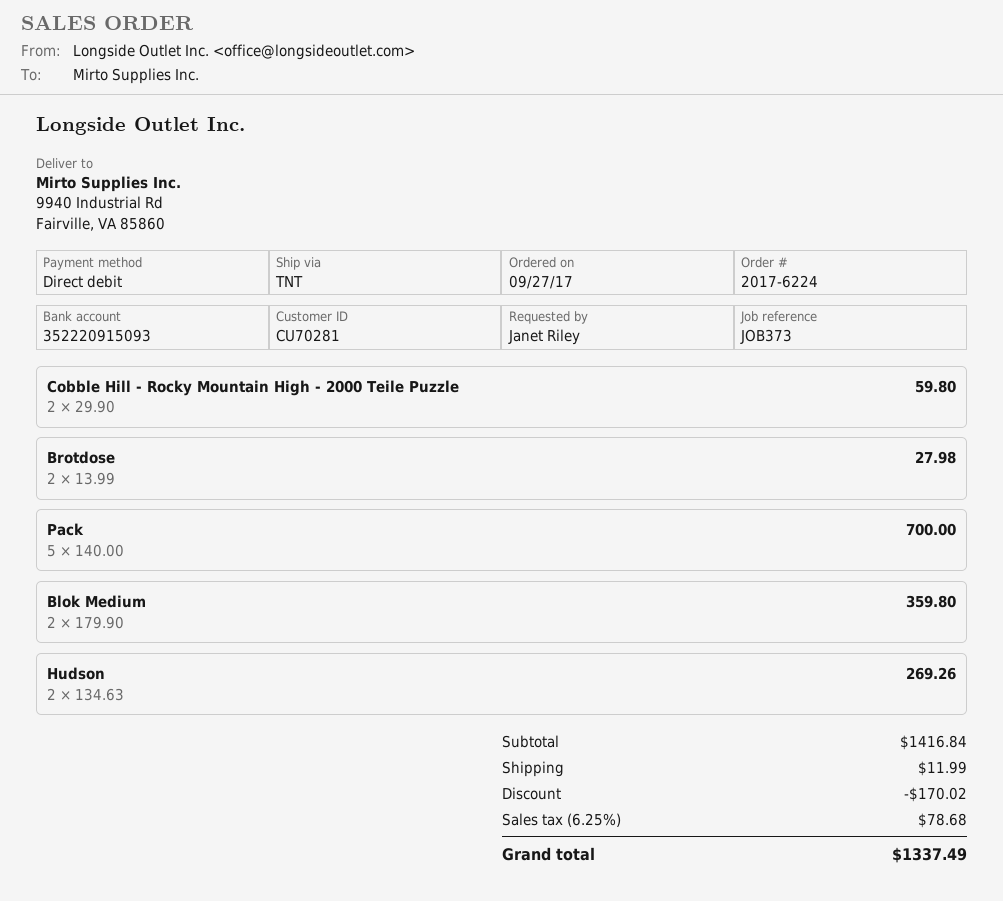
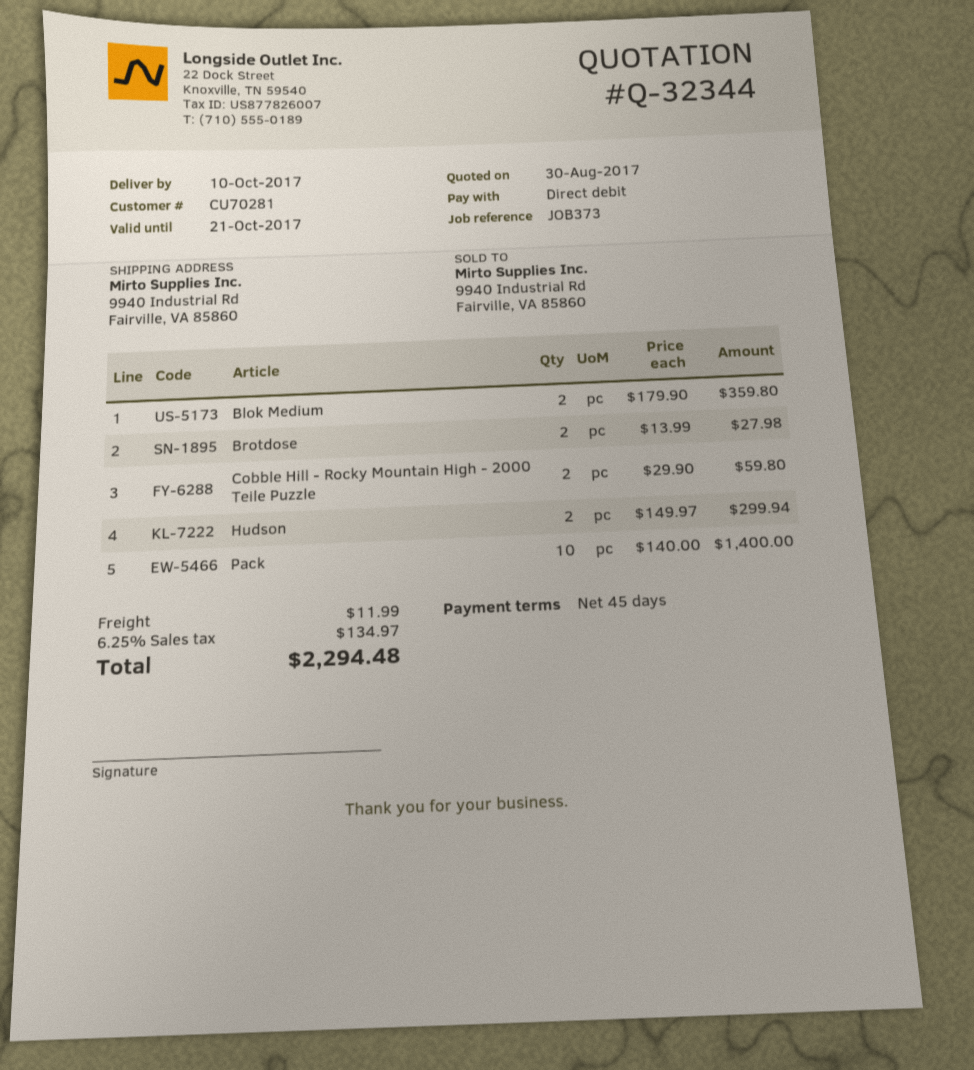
Pack: 5 x 140.00 = 700.00 -> 10 x 140.00 = 1400.00
Hudson: 2 x 134.63 = 269.26 -> 2 x 149.97 = 299.94
discount: 170.02 -> none
tax: 6.25% = 78.68 -> 6.25% = 134.97
total: 1337.49 -> 2294.48

